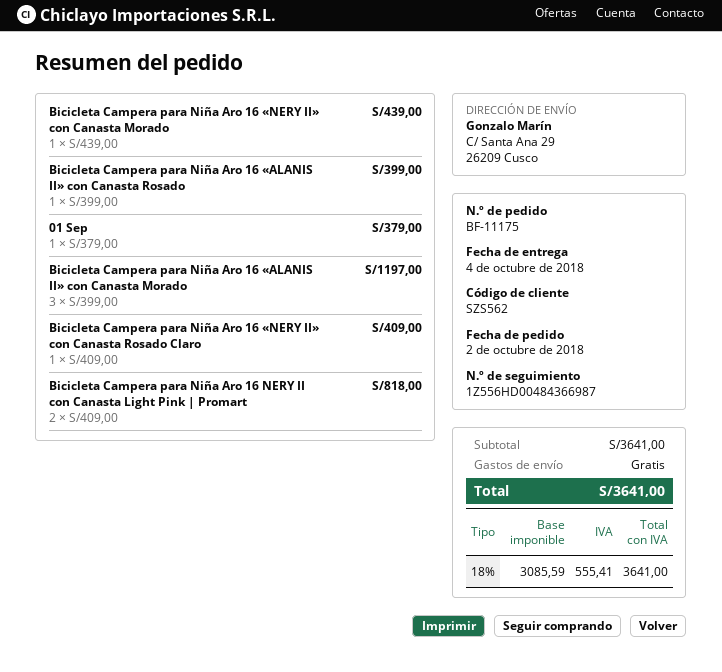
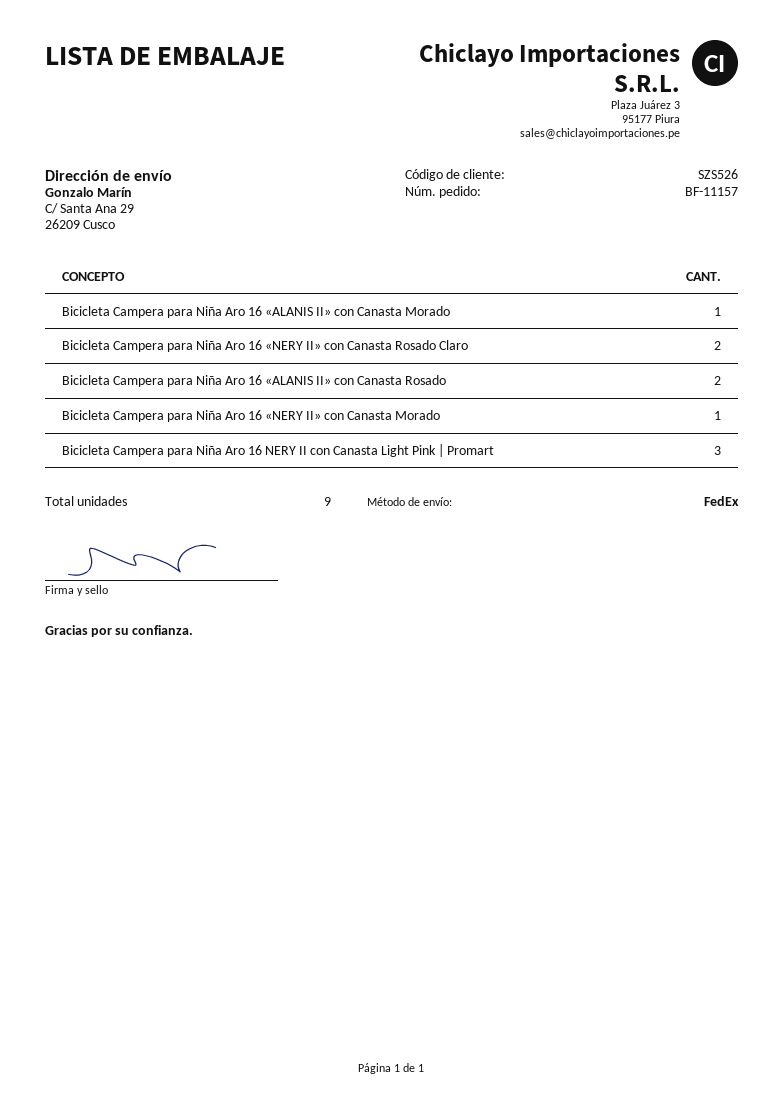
order number: BF-11175 -> BF-11157
customer number: SZS562 -> SZS526
Bicicleta Campera para Niña Aro 16 «ALANIS II» con Canasta Rosado: 1 -> 2
01 Sep: 1 -> none
Bicicleta Campera para Niña Aro 16 «ALANIS II» con Canasta Morado: 3 -> 1
Bicicleta Campera para Niña Aro 16 «NERY II» con Canasta Rosado Claro: 1 -> 2
Bicicleta Campera para Niña Aro 16 NERY II con Canasta Light Pink | Promart: 2 -> 3

